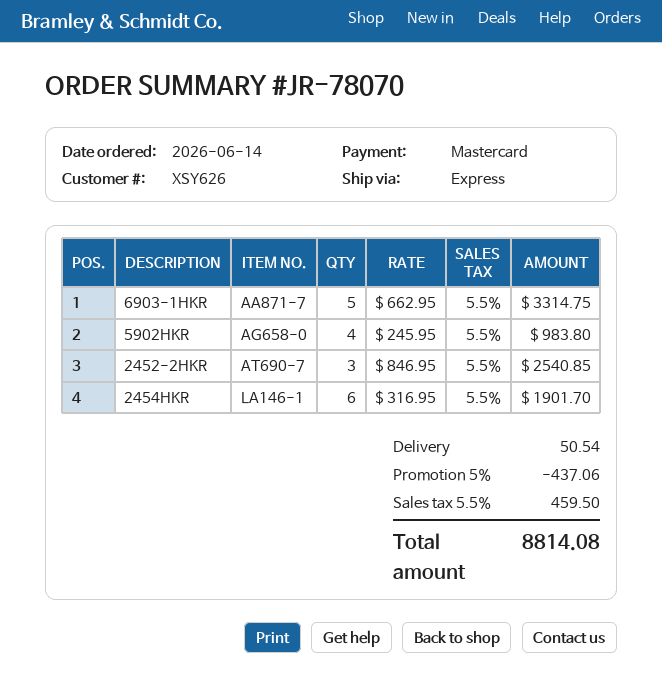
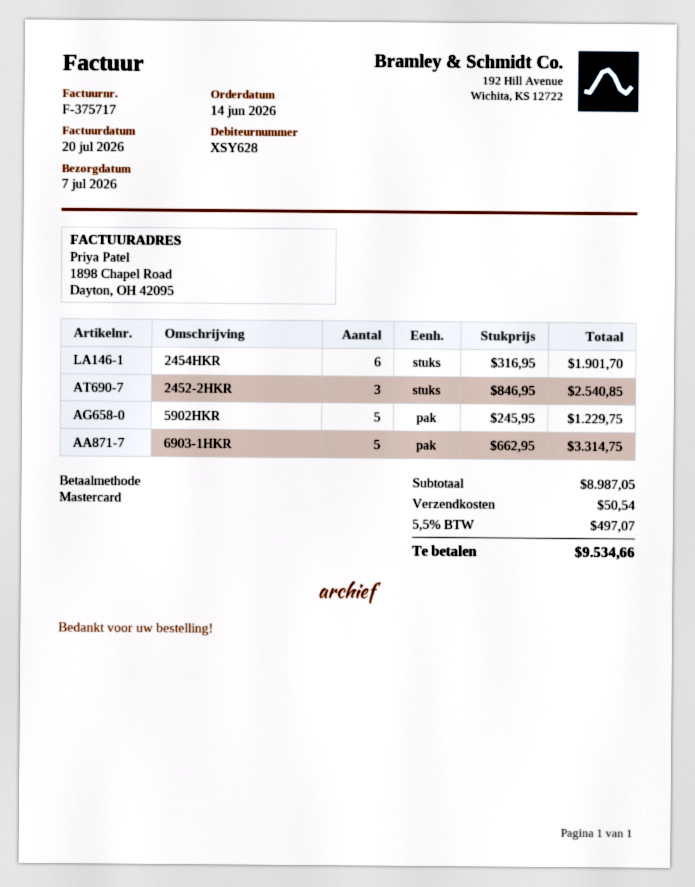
customer number: XSY626 -> XSY628
5902HKR: 4 x 245.95 = 983.80 -> 5 x 245.95 = 1229.75
discount: 5% = 437.06 -> none
tax: 5.5% = 459.50 -> 5.5% = 497.07
total: 8814.08 -> 9534.66

